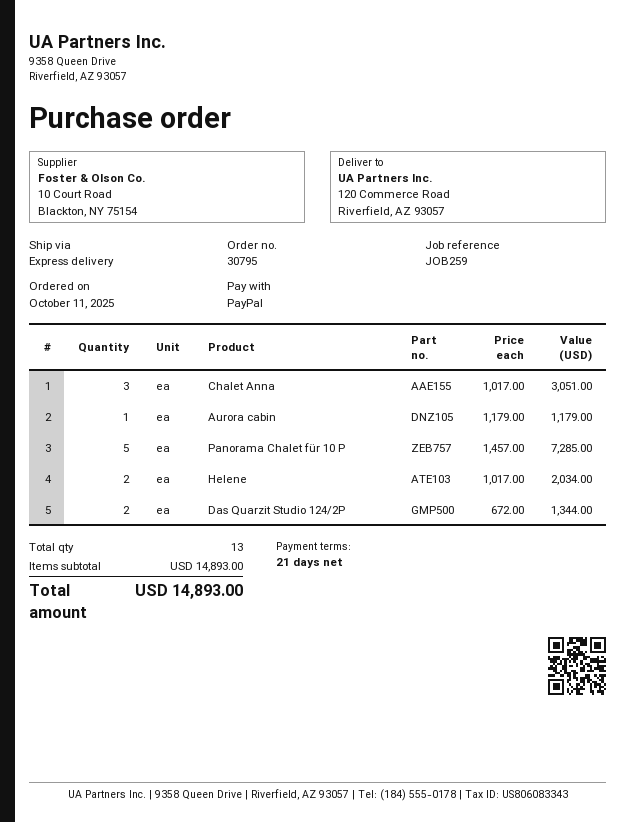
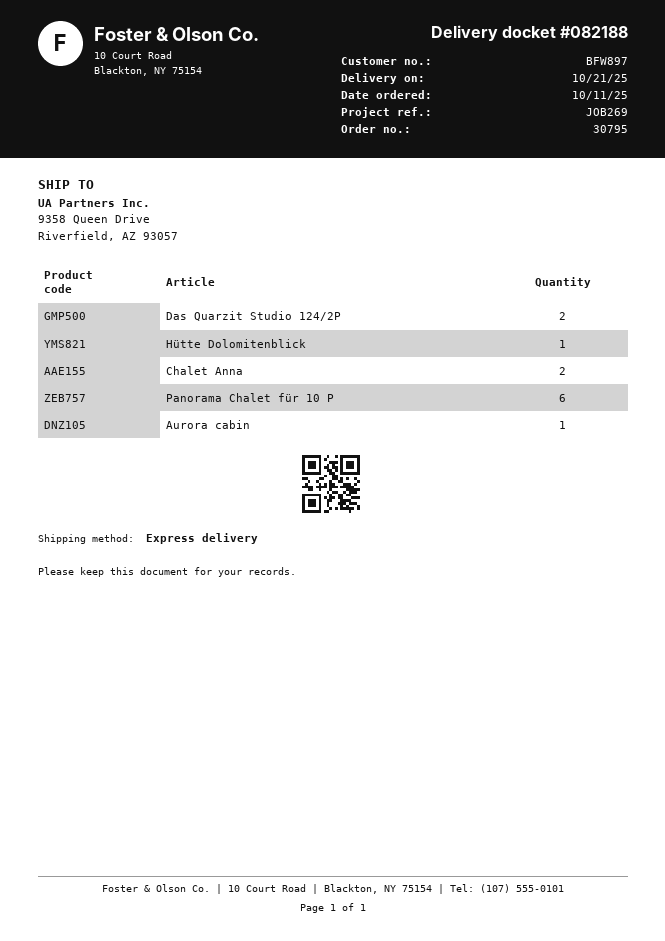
reference: JOB259 -> JOB269
ship to: 120 Commerce Road, Riverfield, AZ 93057 -> 9358 Queen Drive, Riverfield, AZ 93057
Chalet Anna: 3 -> 2
Panorama Chalet für 10 P: 5 -> 6
Helene: 2 -> none
Hütte Dolomitenblick: none -> 1

